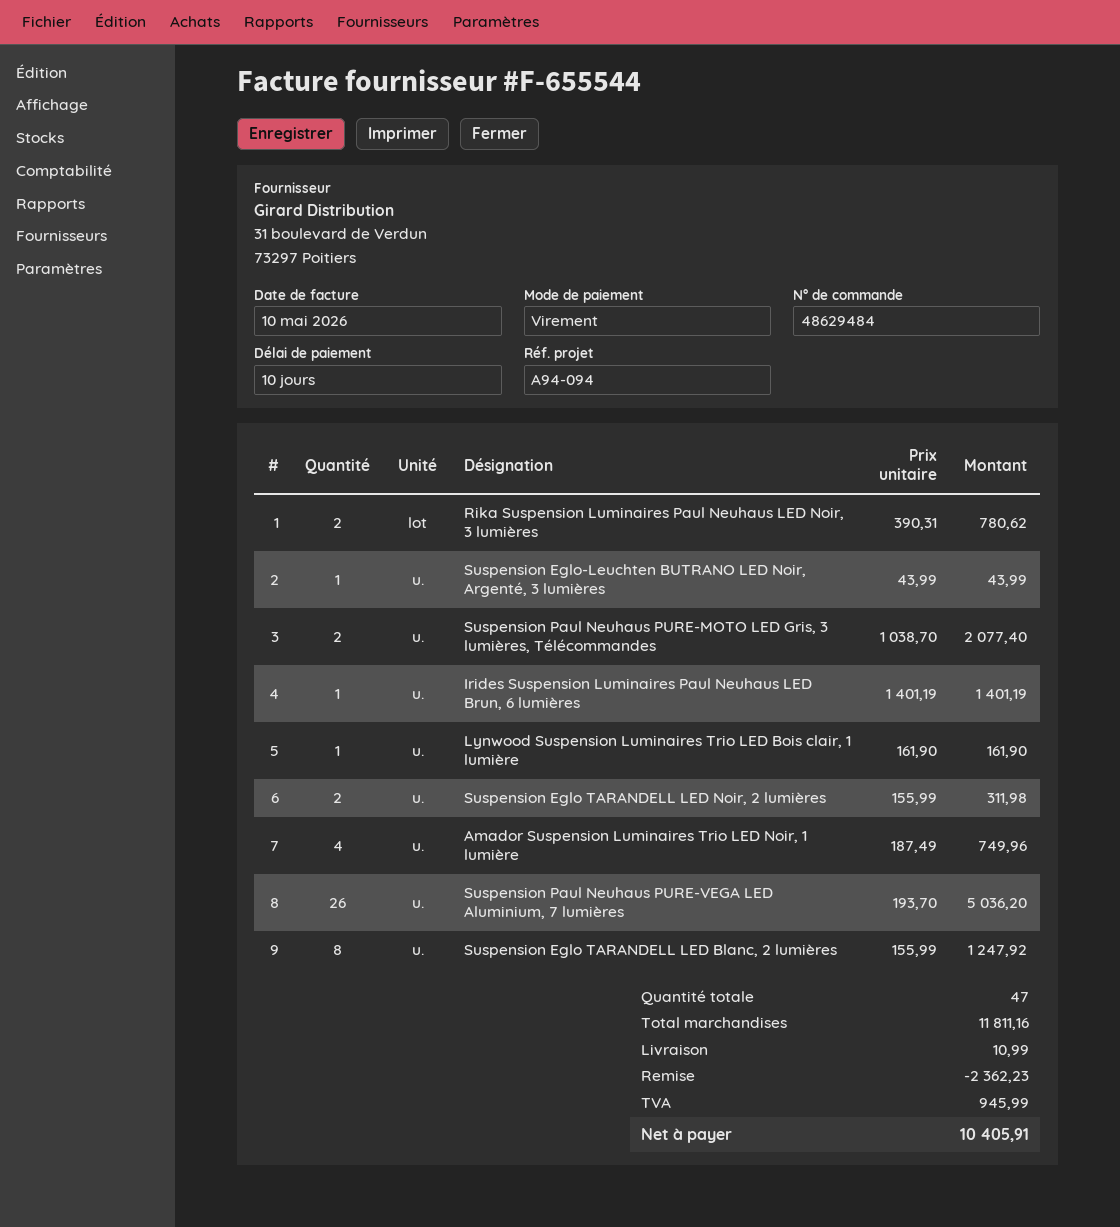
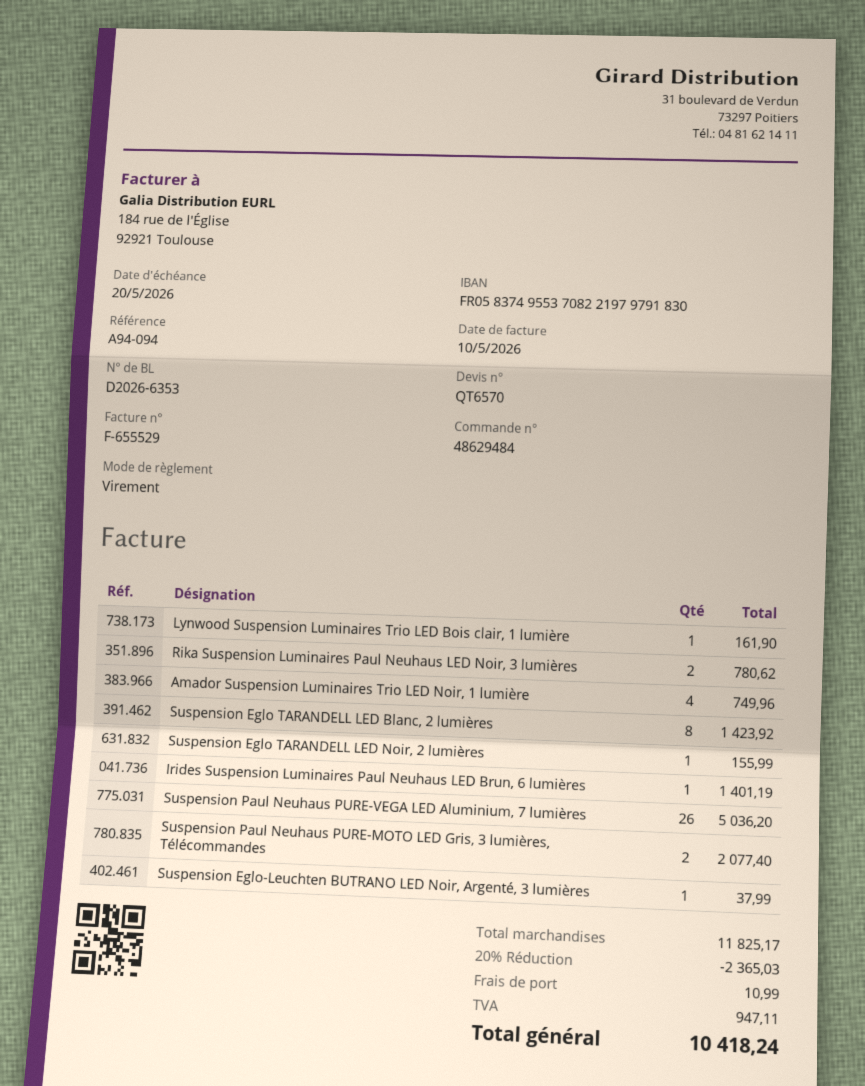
invoice number: F-655544 -> F-655529
Suspension Eglo-Leuchten BUTRANO LED Noir, Argenté, 3 lumières: 1 for 43.99 -> 1 for 37.99
Suspension Eglo TARANDELL LED Noir, 2 lumières: 2 for 311.98 -> 1 for 155.99
Suspension Eglo TARANDELL LED Blanc, 2 lumières: 8 for 1247.92 -> 8 for 1423.92
subtotal: 11811.16 -> 11825.17
discount: 2362.23 -> 2365.03
tax: 945.99 -> 947.11
total: 10405.91 -> 10418.24

